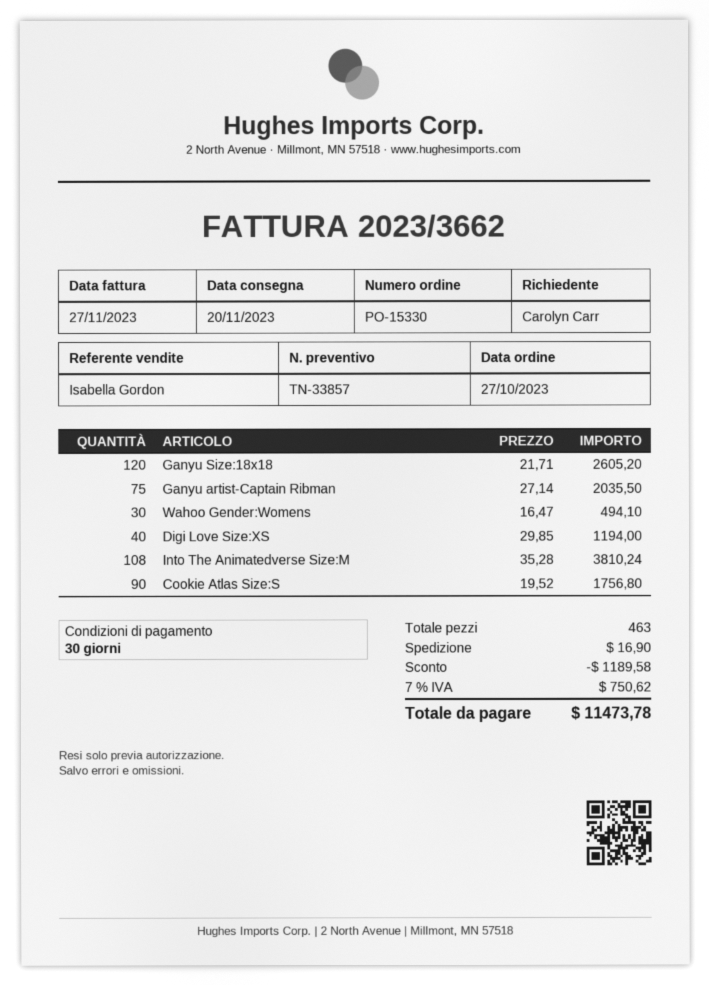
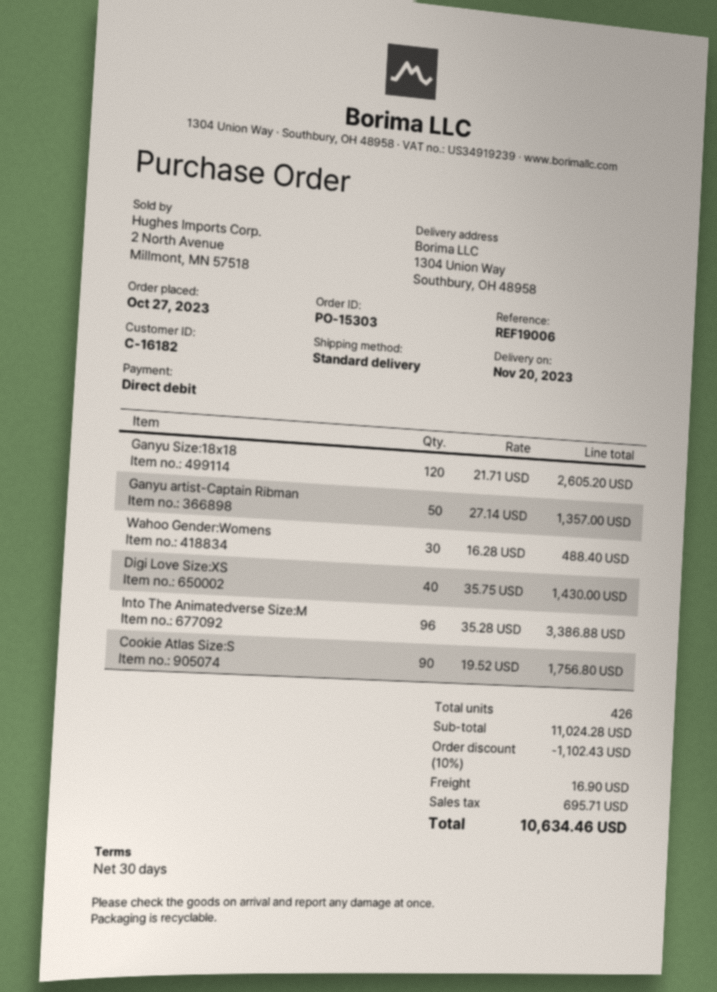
order number: PO-15330 -> PO-15303
Ganyu artist-Captain Ribman: 75 x 27.14 = 2035.50 -> 50 x 27.14 = 1357.00
Wahoo Gender:Womens: 30 x 16.47 = 494.10 -> 30 x 16.28 = 488.40
Digi Love Size:XS: 40 x 29.85 = 1194.00 -> 40 x 35.75 = 1430.00
Into The Animatedverse Size:M: 108 x 35.28 = 3810.24 -> 96 x 35.28 = 3386.88
total quantity: 463 -> 426
discount: 1189.58 -> 1102.43
tax: 750.62 -> 695.71
total: 11473.78 -> 10634.46

